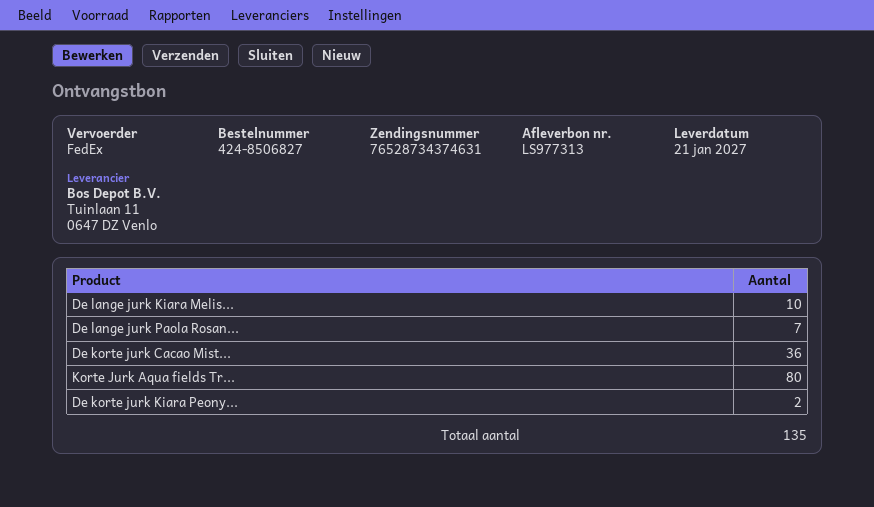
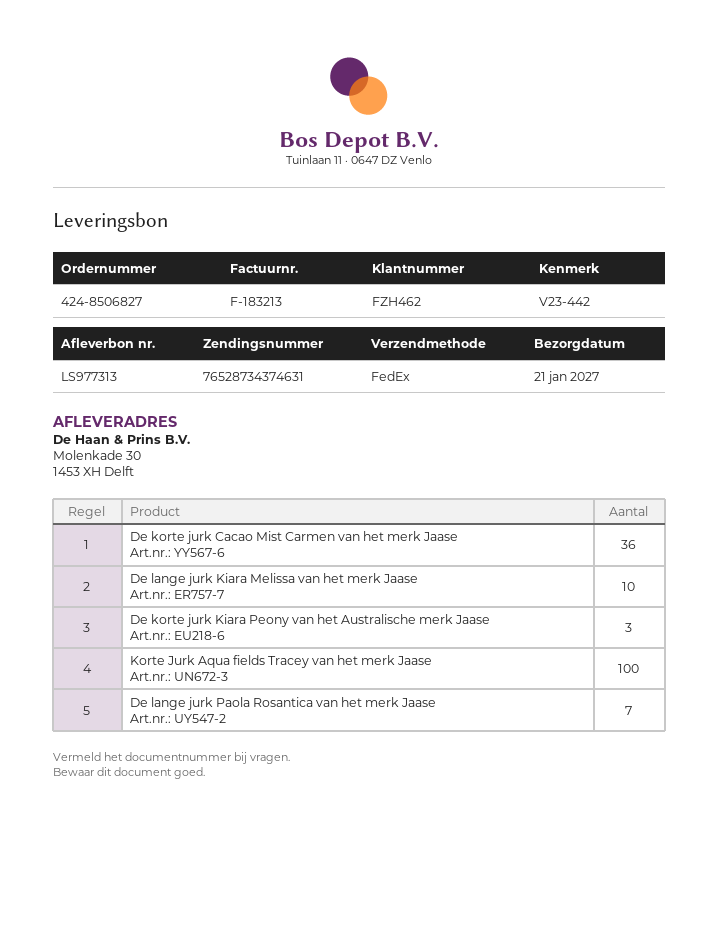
Korte Jurk Aqua fields Tr...: 80 -> 100
De korte jurk Kiara Peony...: 2 -> 3

